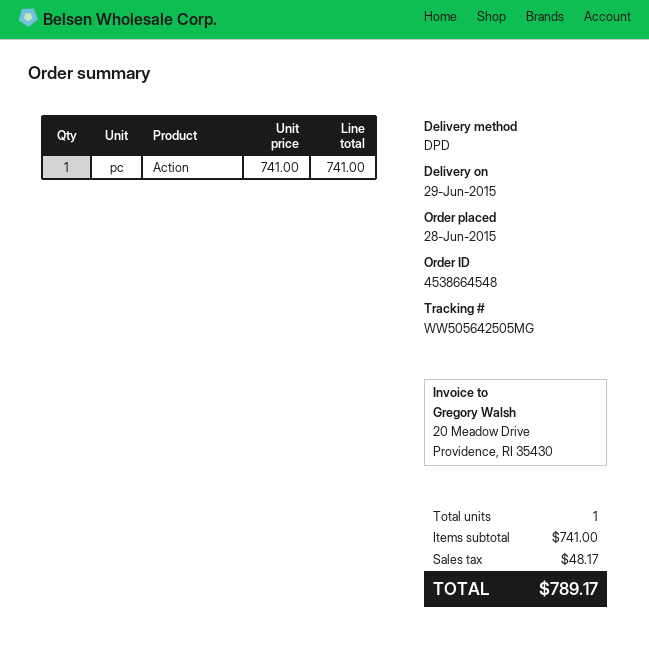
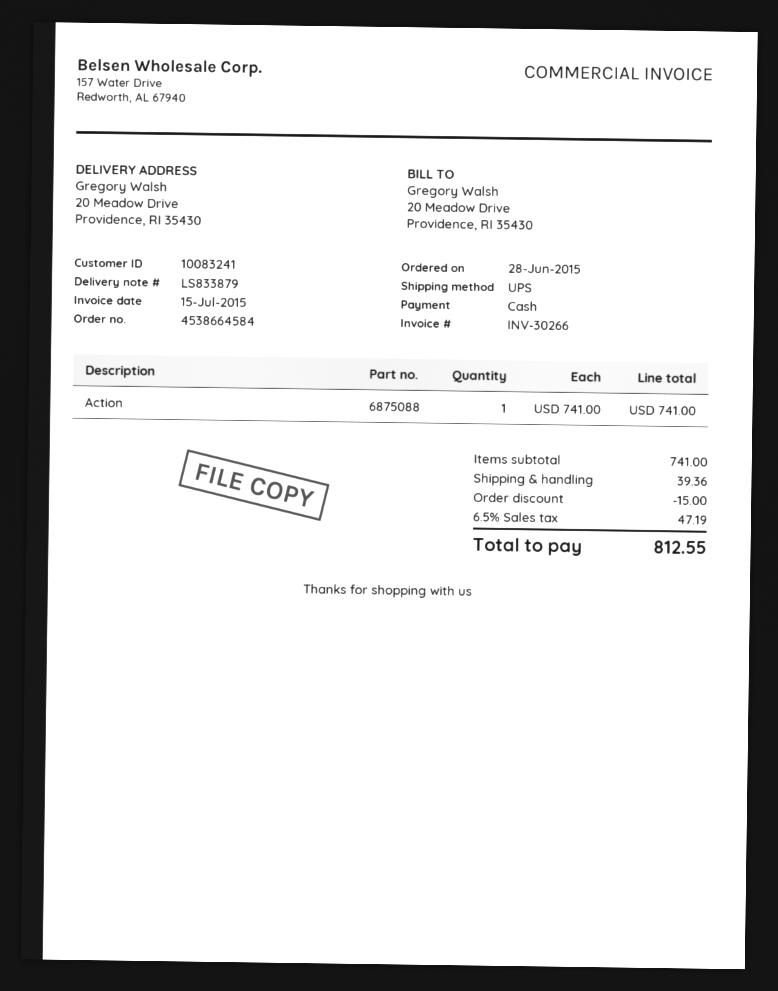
order number: 4538664548 -> 4538664584
shipping method: DPD -> UPS
discount: none -> 15.00
shipping: none -> 39.36
tax: 48.17 -> 47.19
total: 789.17 -> 812.55

